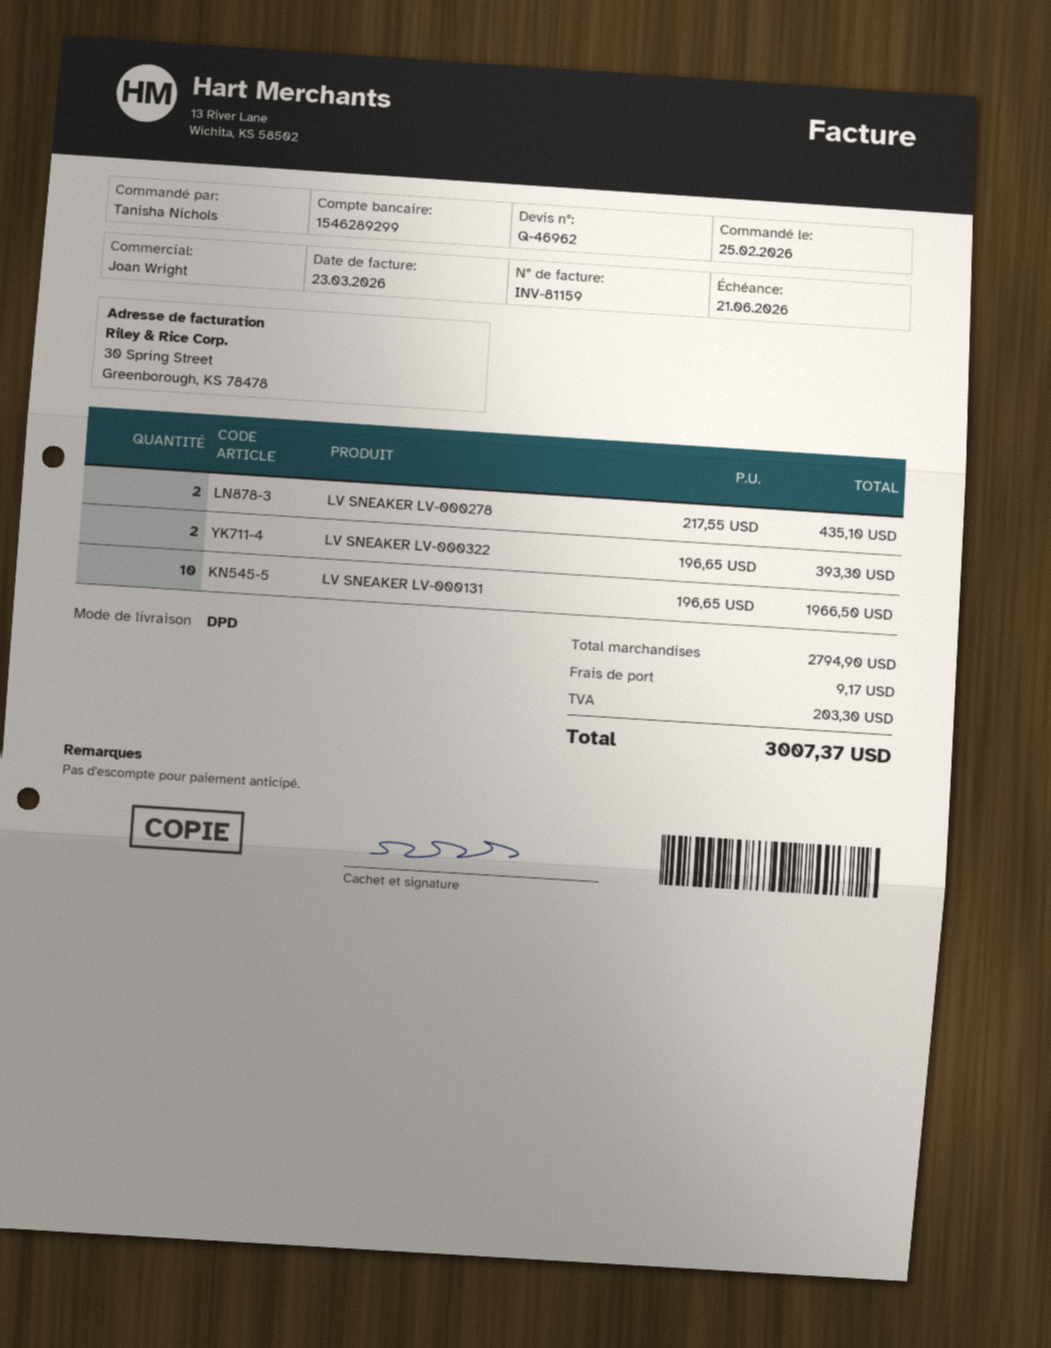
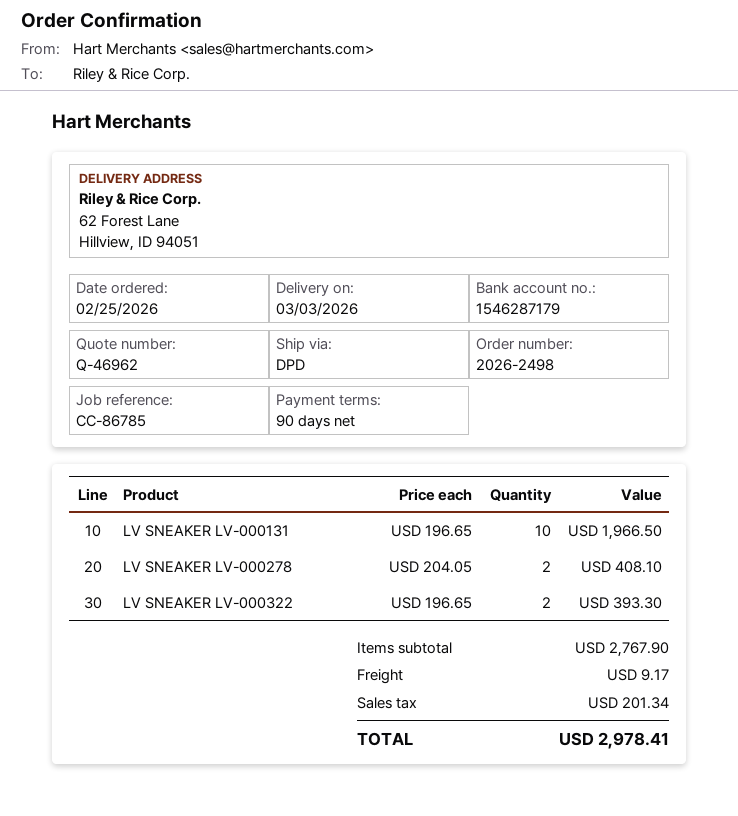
bank account: 1546289299 -> 1546287179
LV SNEAKER LV-000278: 2 x 217.55 = 435.10 -> 2 x 204.05 = 408.10
subtotal: 2794.90 -> 2767.90
tax: 203.30 -> 201.34
total: 3007.37 -> 2978.41

